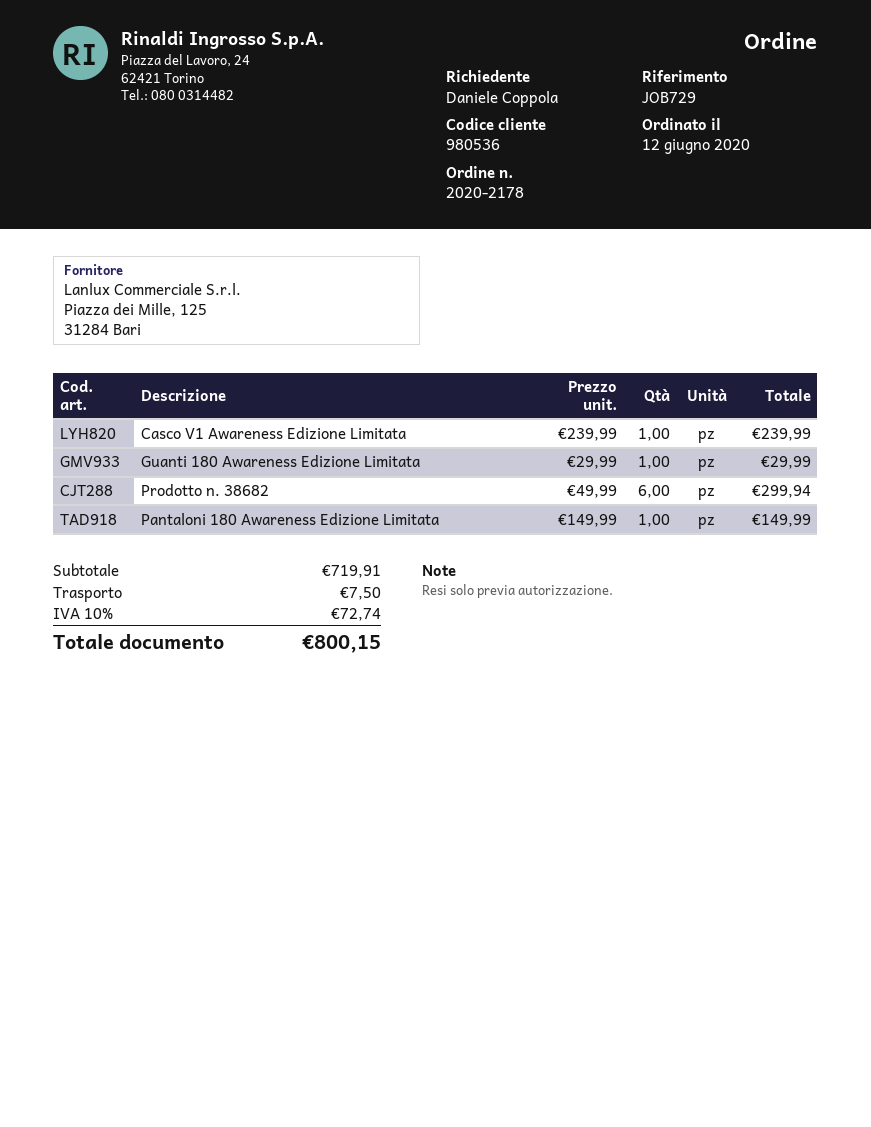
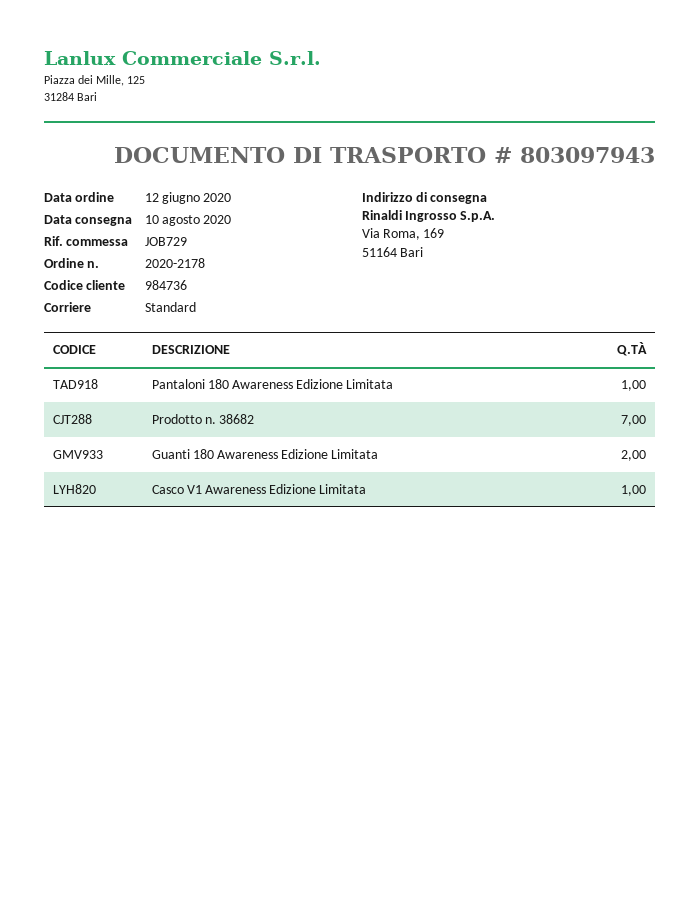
customer number: 980536 -> 984736
Guanti 180 Awareness Edizione Limitata: 1 -> 2
Prodotto n. 38682: 6 -> 7

